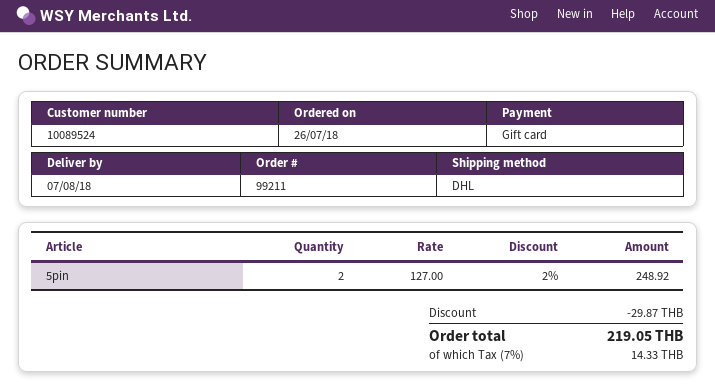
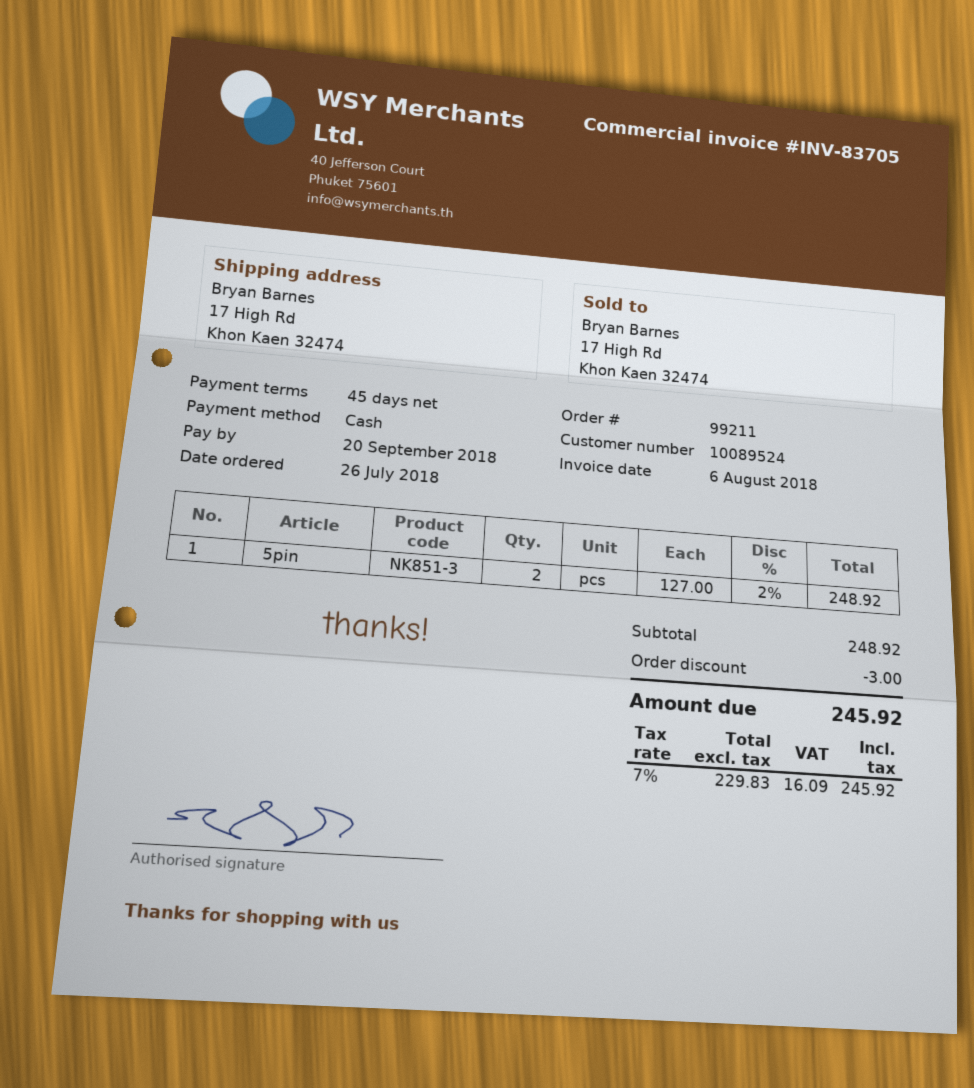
payment method: gift card -> cash
discount: 29.87 -> 3.00
tax: 7% = 14.33 -> 7% = 16.09
total: 219.05 -> 245.92

